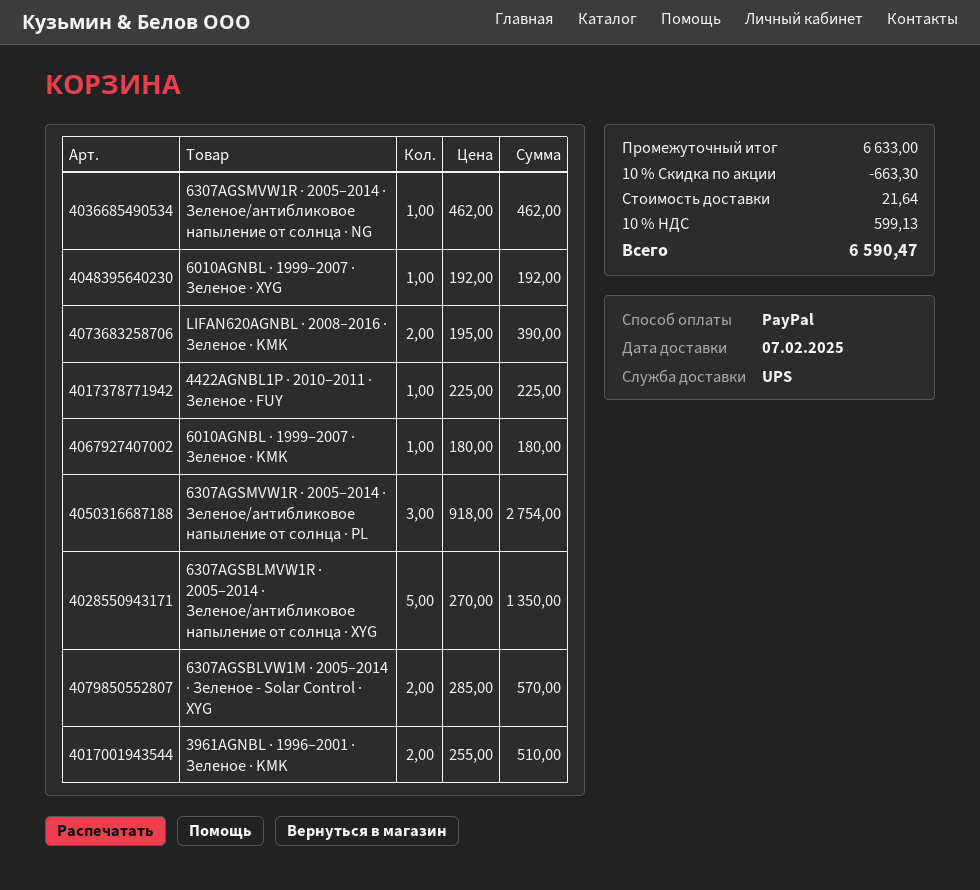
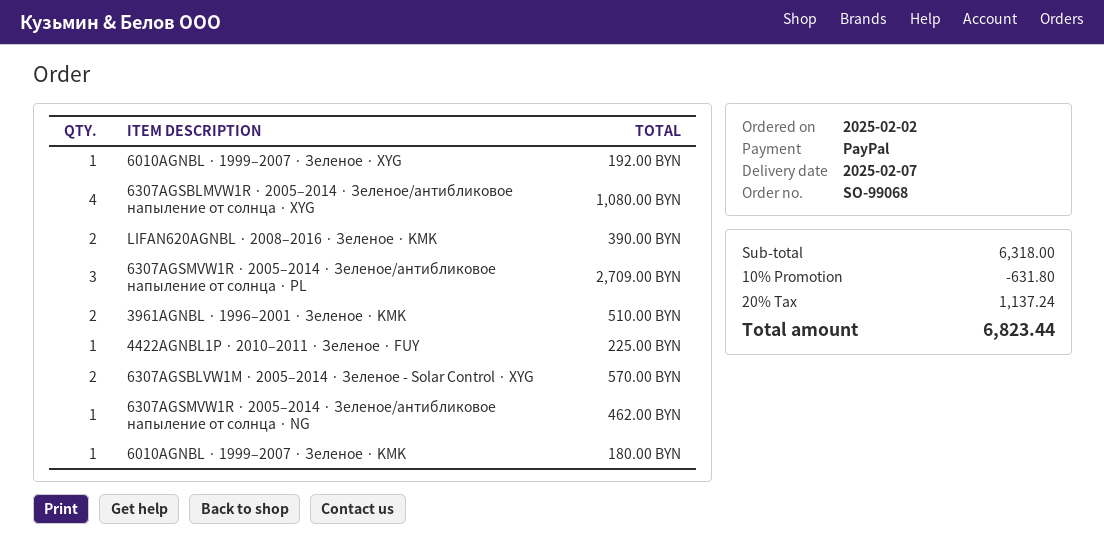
6307AGSMVW1R · 2005–2014 · Зеленое/антибликовое напыление от солнца · PL: 3 for 2754.00 -> 3 for 2709.00
6307AGSBLMVW1R · 2005–2014 · Зеленое/антибликовое напыление от солнца · XYG: 5 for 1350.00 -> 4 for 1080.00
subtotal: 6633.00 -> 6318.00
discount: 10% = 663.30 -> 10% = 631.80
shipping: 21.64 -> none
tax: 10% = 599.13 -> 20% = 1137.24
total: 6590.47 -> 6823.44

